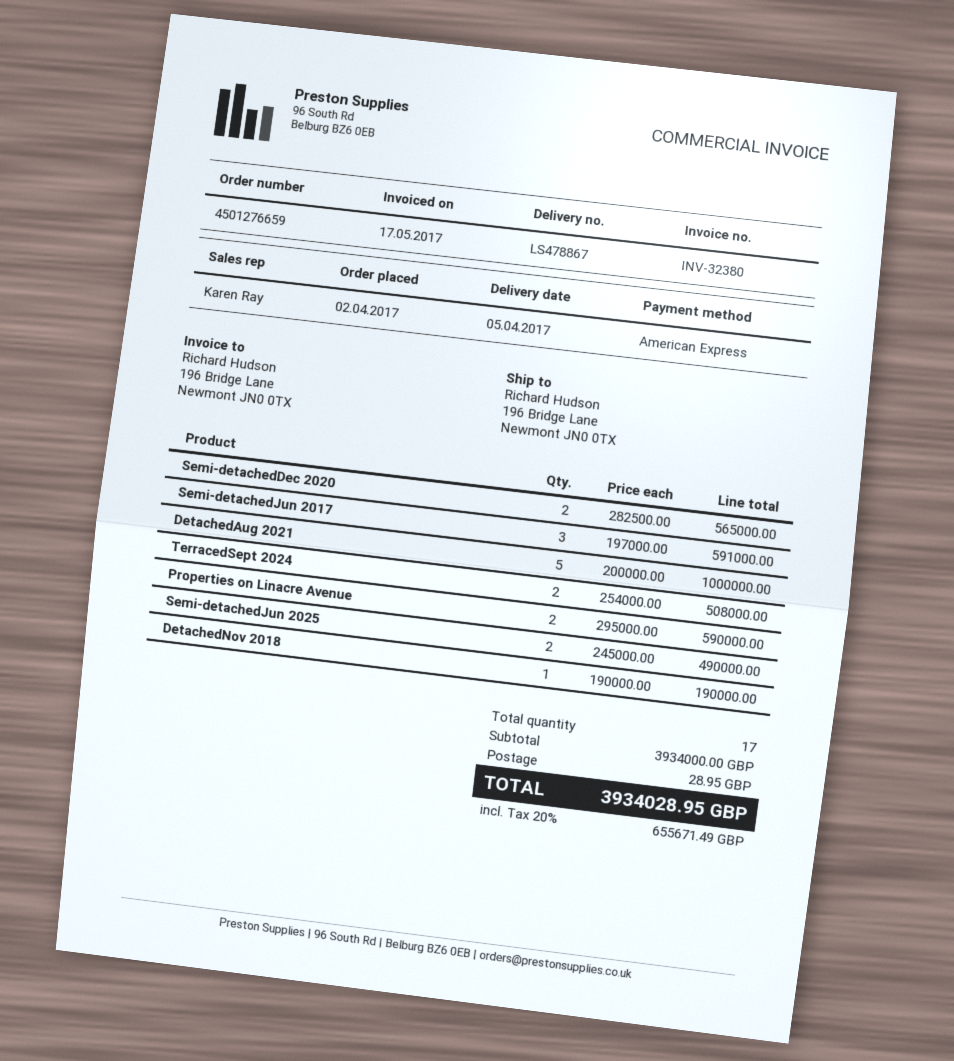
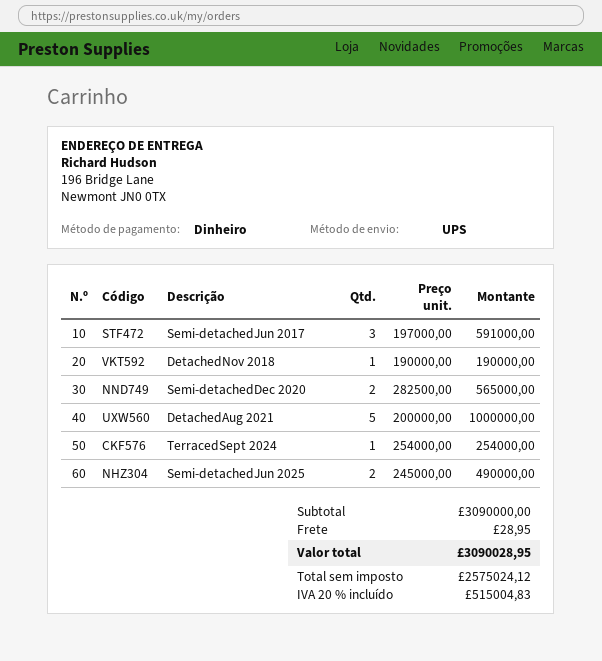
payment method: American Express -> cash
TerracedSept 2024: 2 x 254000.00 = 508000.00 -> 1 x 254000.00 = 254000.00
Properties on Linacre Avenue: 2 x 295000.00 = 590000.00 -> none
subtotal: 3934000.00 -> 3090000.00
tax: 20% = 655671.49 -> 20% = 515004.83
total: 3934028.95 -> 3090028.95

